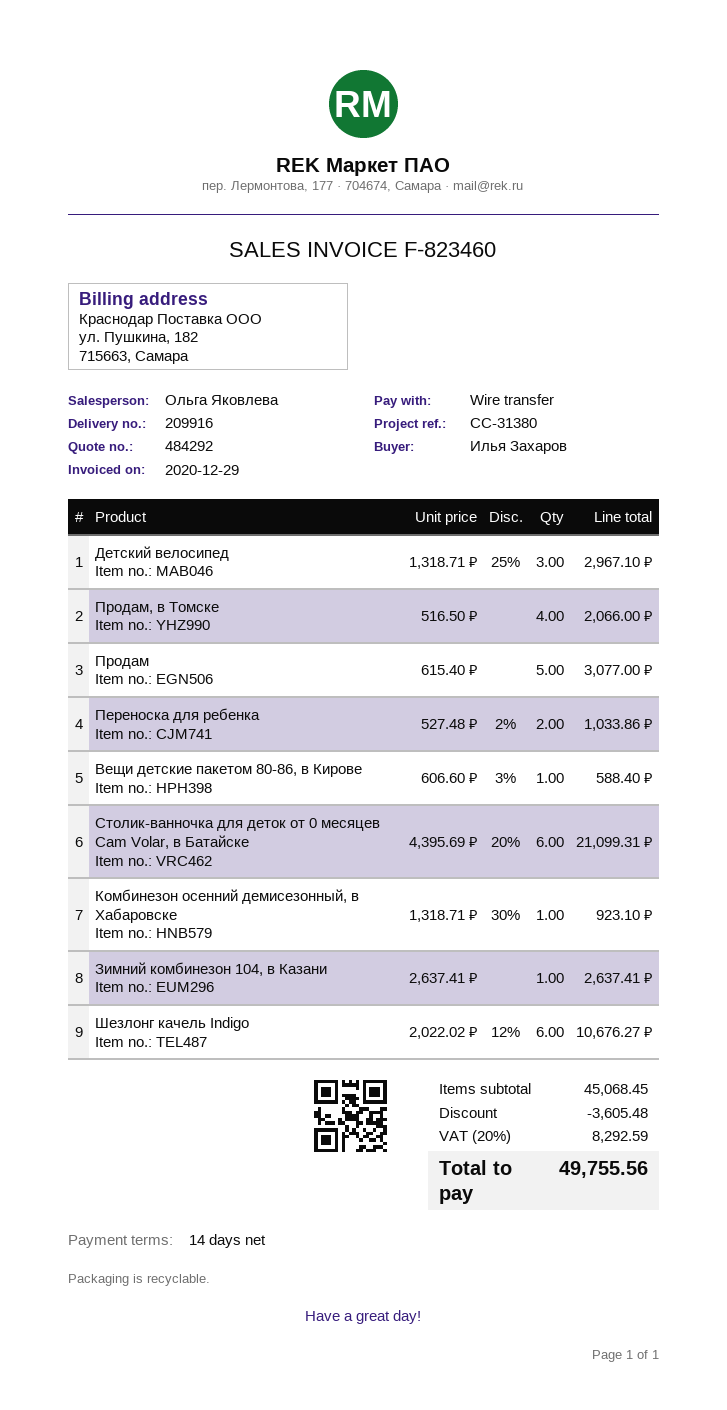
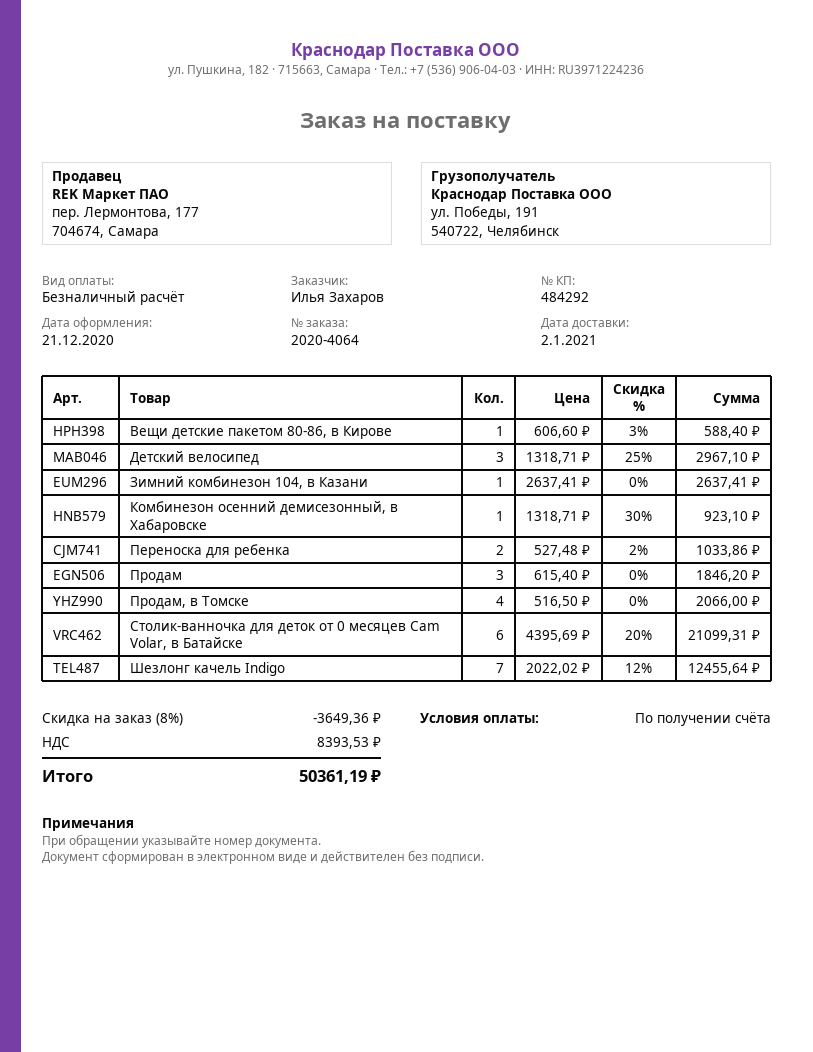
payment terms: 14 days -> on receipt
Продам: 5 x 615.40 = 3077.00 -> 3 x 615.40 = 1846.20
Шезлонг качель Indigo: 6 x 2022.02 - 12% = 10676.27 -> 7 x 2022.02 - 12% = 12455.64
discount: 3605.48 -> 3649.36
tax: 8292.59 -> 8393.53
total: 49755.56 -> 50361.19

